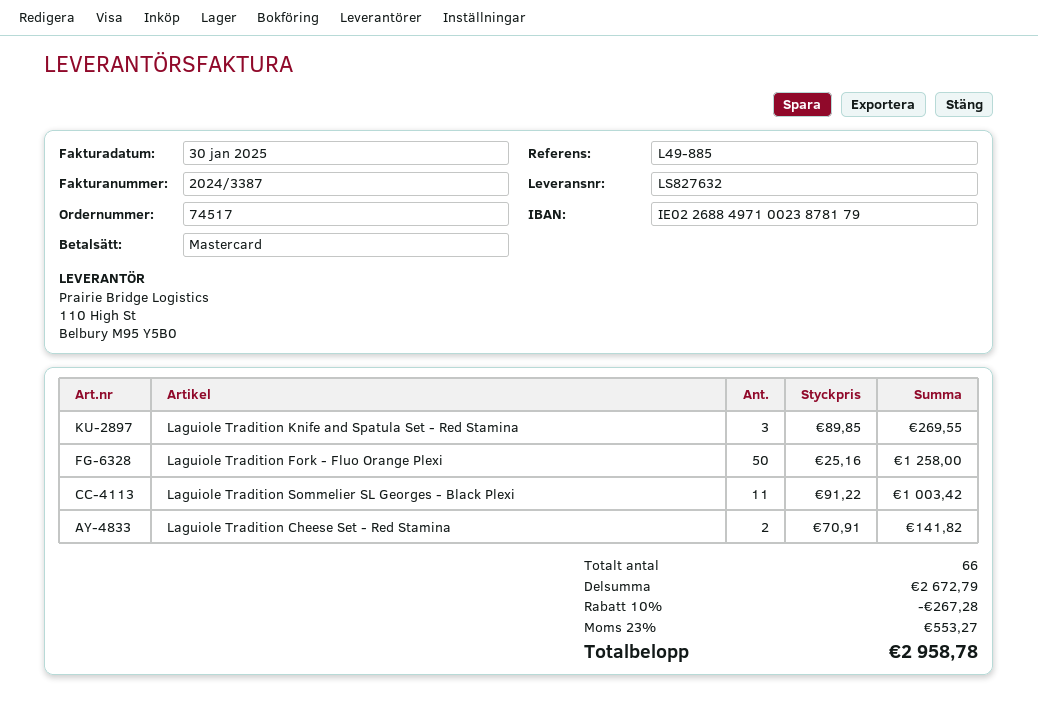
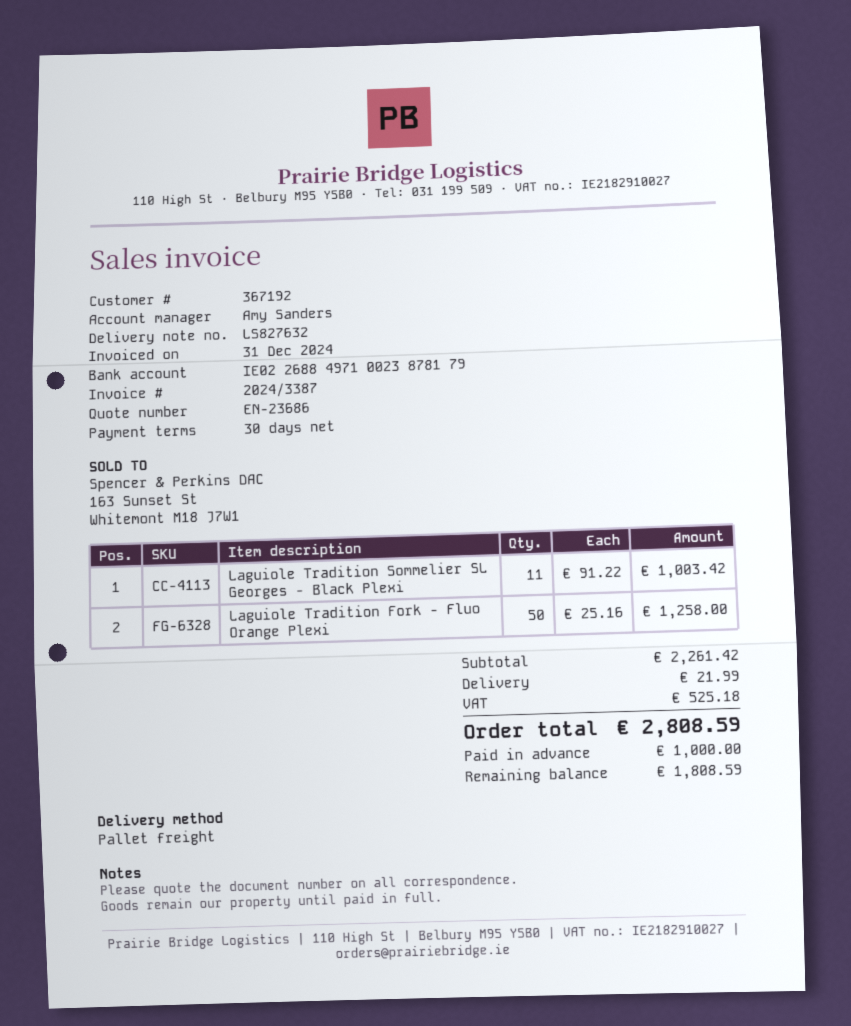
invoice date: 2025-01-30 -> 2024-12-31
Laguiole Tradition Knife and Spatula Set - Red Stamina: 3 x 89.85 = 269.55 -> none
Laguiole Tradition Cheese Set - Red Stamina: 2 x 70.91 = 141.82 -> none
subtotal: 2672.79 -> 2261.42
discount: 10% = 267.28 -> none
shipping: none -> 21.99
tax: 553.27 -> 525.18
total: 2958.78 -> 2808.59

